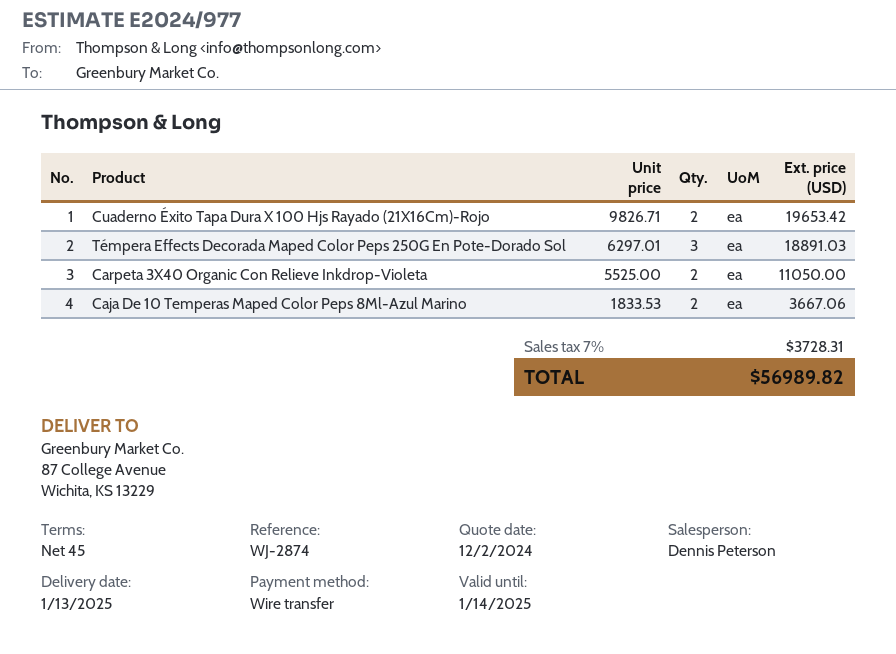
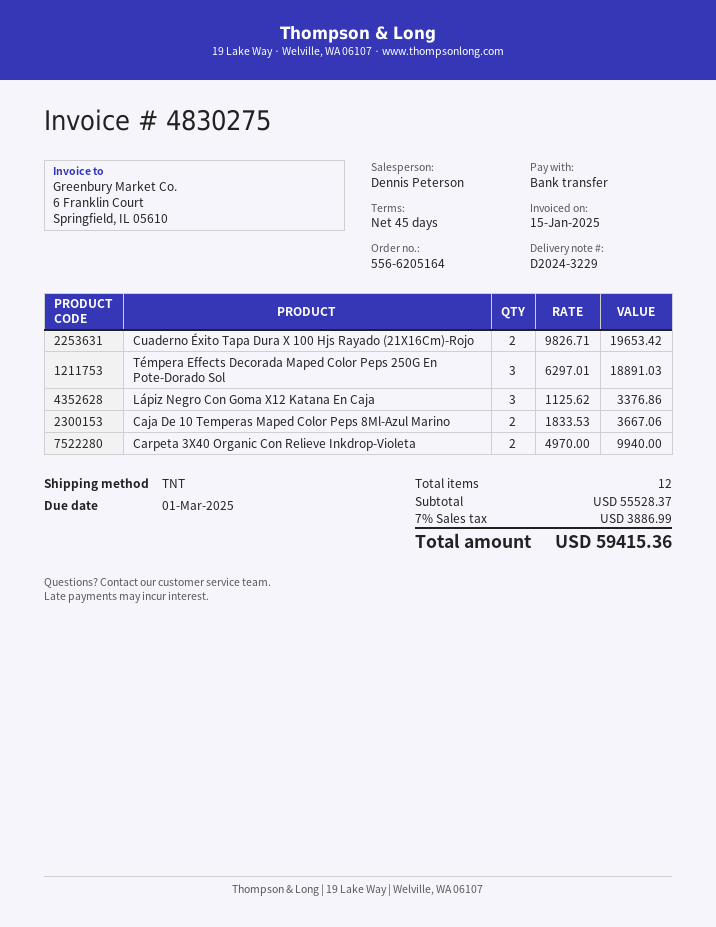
Carpeta 3X40 Organic Con Relieve Inkdrop-Violeta: 2 x 5525.00 = 11050.00 -> 2 x 4970.00 = 9940.00
Lápiz Negro Con Goma X12 Katana En Caja: none -> 3 x 1125.62 = 3376.86
tax: 7% = 3728.31 -> 7% = 3886.99
total: 56989.82 -> 59415.36

